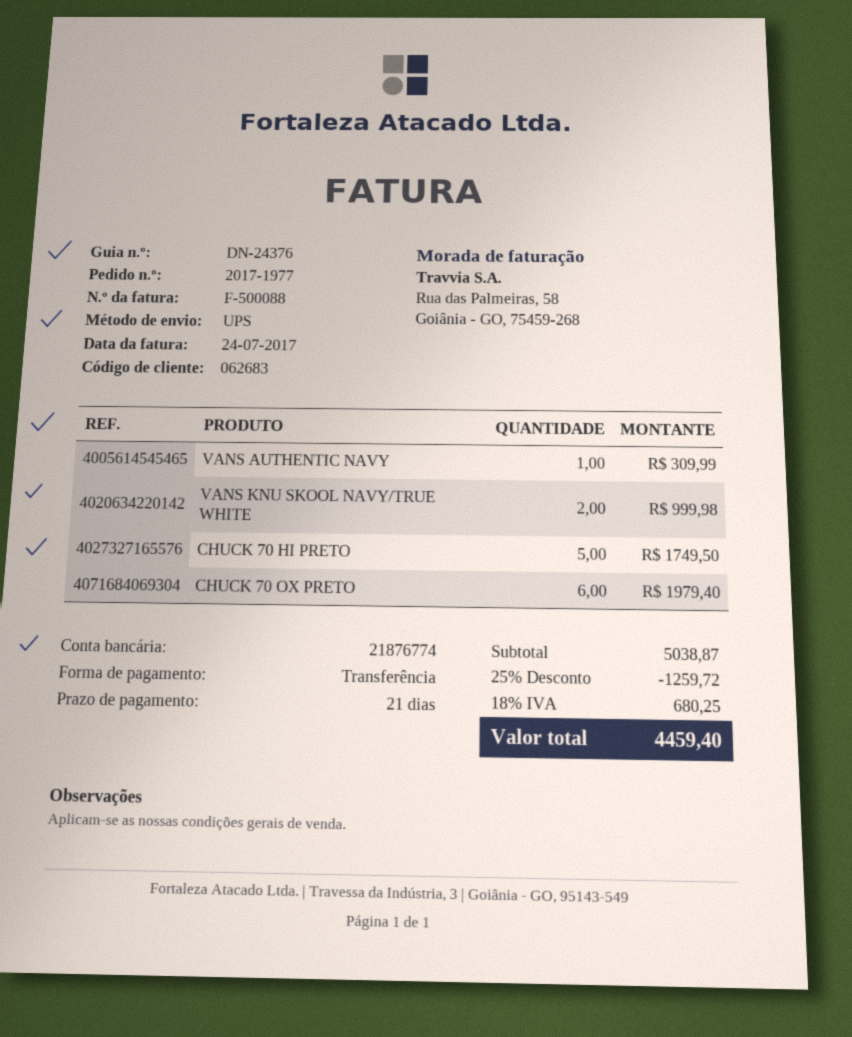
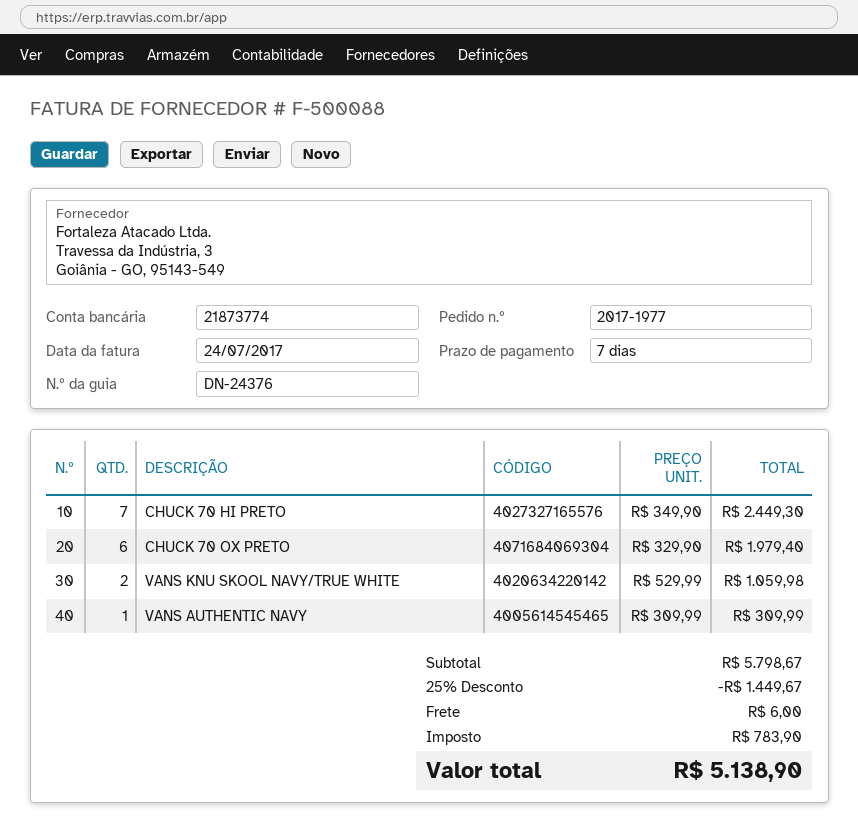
payment terms: 21 days -> 7 days
bank account: 21876774 -> 21873774
VANS KNU SKOOL NAVY/TRUE WHITE: 2 for 999.98 -> 2 for 1059.98
CHUCK 70 HI PRETO: 5 for 1749.50 -> 7 for 2449.30
subtotal: 5038.87 -> 5798.67
discount: 25% = 1259.72 -> 25% = 1449.67
shipping: none -> 6.00
tax: 680.25 -> 783.90
total: 4459.40 -> 5138.90

